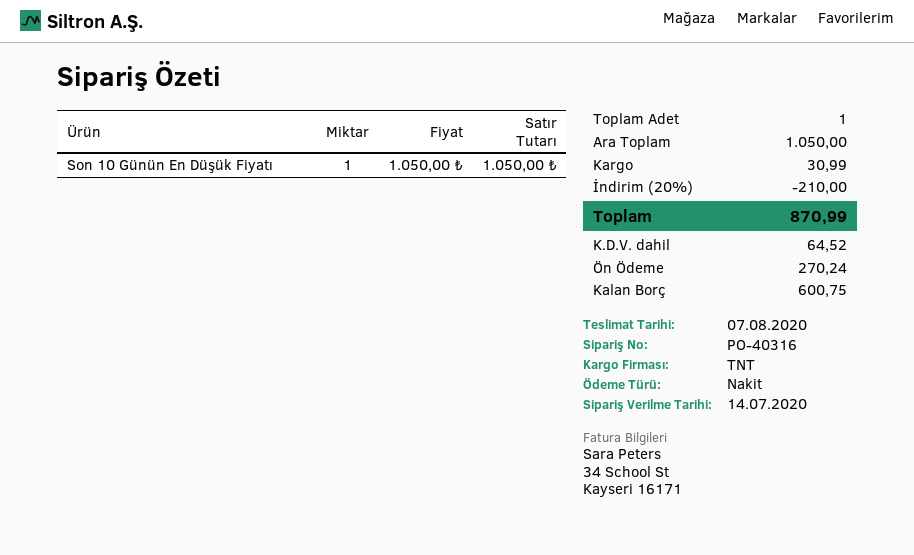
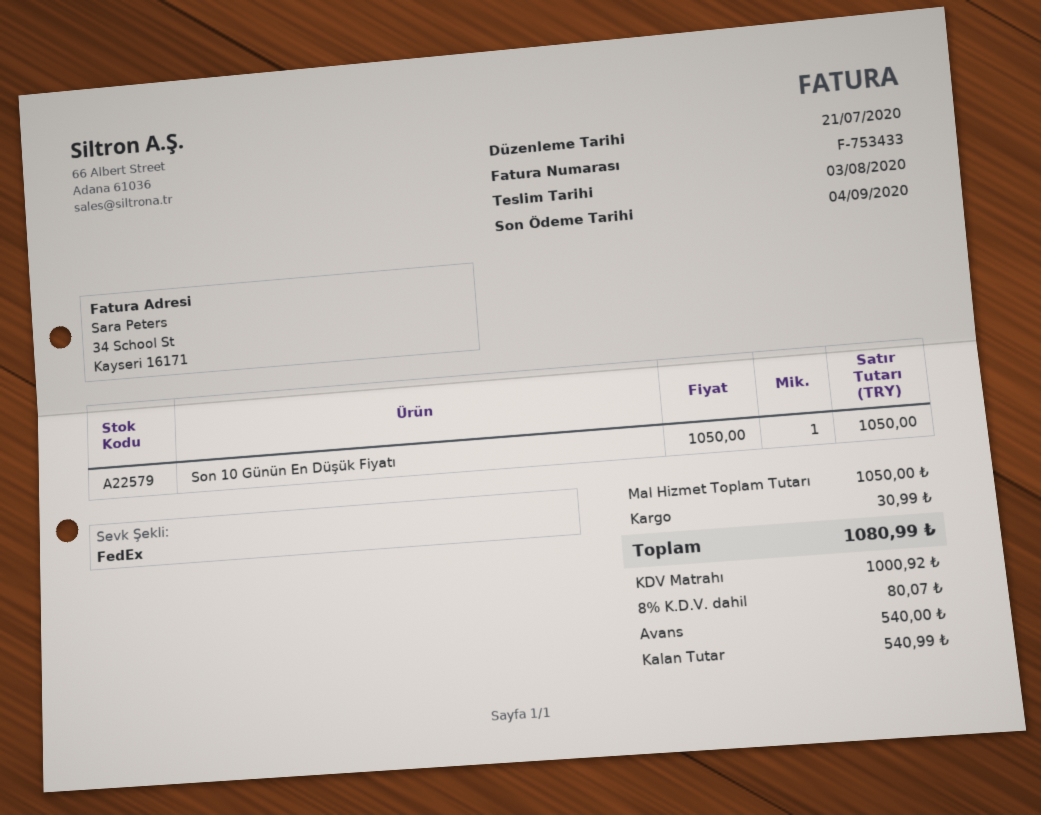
delivery date: 2020-08-07 -> 2020-08-03
shipping method: TNT -> FedEx
discount: 20% = 210.00 -> none
tax: 64.52 -> 80.07
total: 870.99 -> 1080.99
deposit: 270.24 -> 540.00
balance: 600.75 -> 540.99

